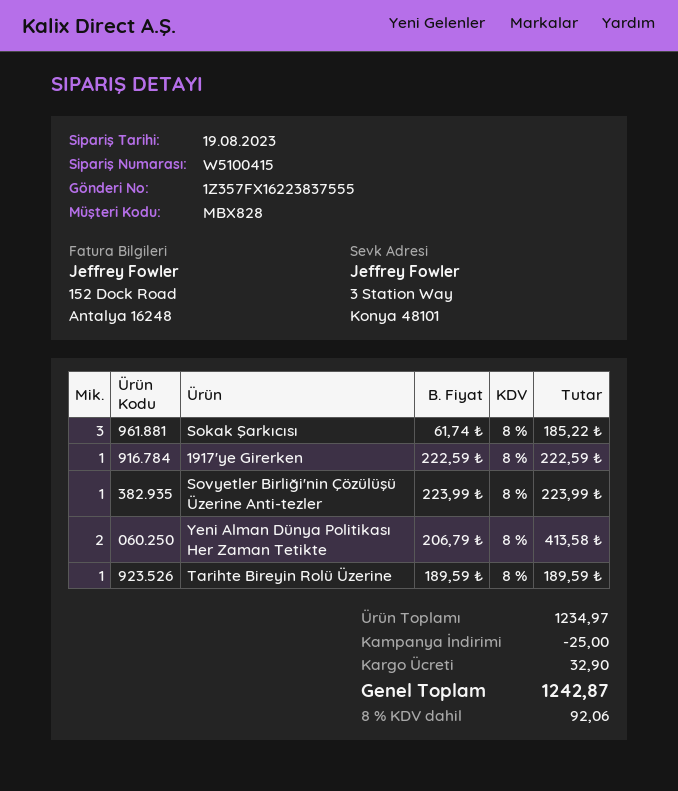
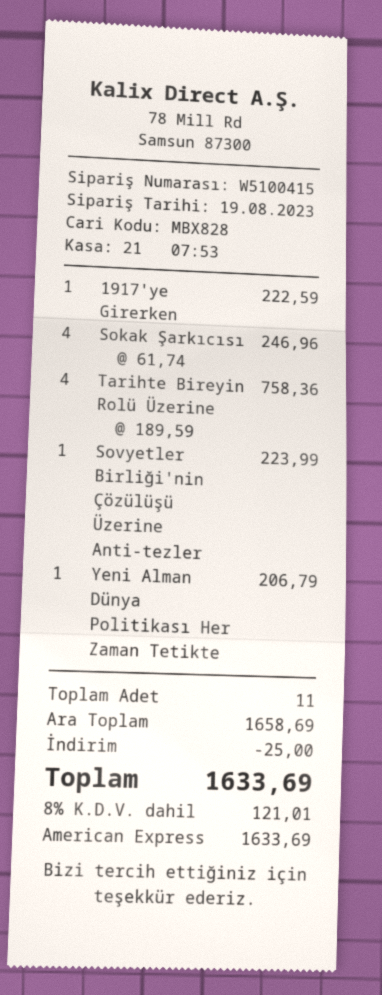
Sokak Şarkıcısı: 3 x 61.74 = 185.22 -> 4 x 61.74 = 246.96
Yeni Alman Dünya Politikası Her Zaman Tetikte: 2 x 206.79 = 413.58 -> 1 x 206.79 = 206.79
Tarihte Bireyin Rolü Üzerine: 1 x 189.59 = 189.59 -> 4 x 189.59 = 758.36
subtotal: 1234.97 -> 1658.69
shipping: 32.90 -> none
tax: 8% = 92.06 -> 8% = 121.01
total: 1242.87 -> 1633.69

